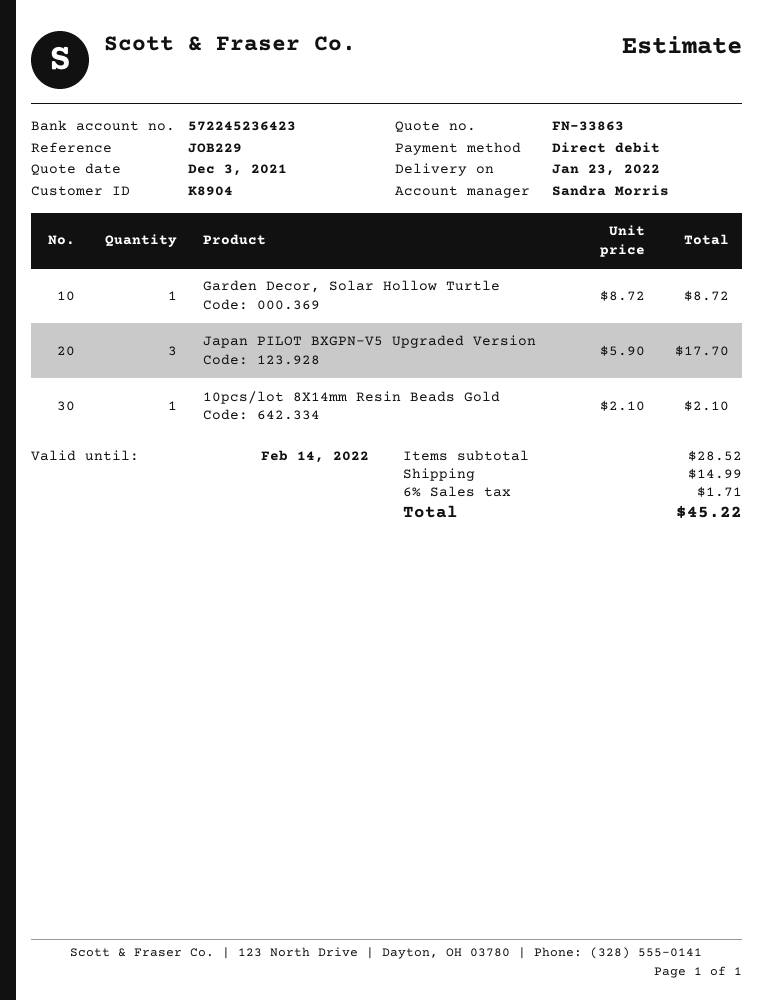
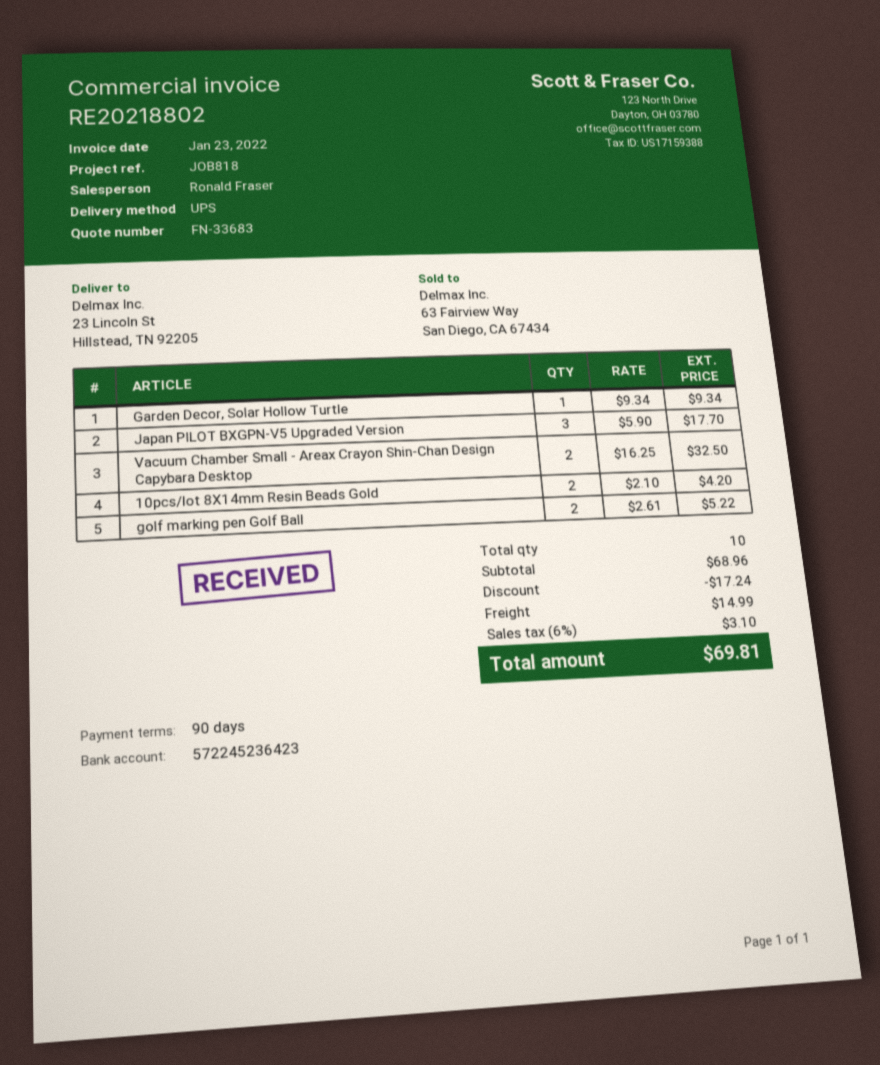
quote number: FN-33863 -> FN-33683
reference: JOB229 -> JOB818
sales rep: Sandra Morris -> Ronald Fraser
Garden Decor, Solar Hollow Turtle: 1 x 8.72 = 8.72 -> 1 x 9.34 = 9.34
10pcs/lot 8X14mm Resin Beads Gold: 1 x 2.10 = 2.10 -> 2 x 2.10 = 4.20
Vacuum Chamber Small - Areax Crayon Shin-Chan Design Capybara Desktop: none -> 2 x 16.25 = 32.50
golf marking pen Golf Ball: none -> 2 x 2.61 = 5.22
subtotal: 28.52 -> 68.96
discount: none -> 17.24
tax: 6% = 1.71 -> 6% = 3.10
total: 45.22 -> 69.81

